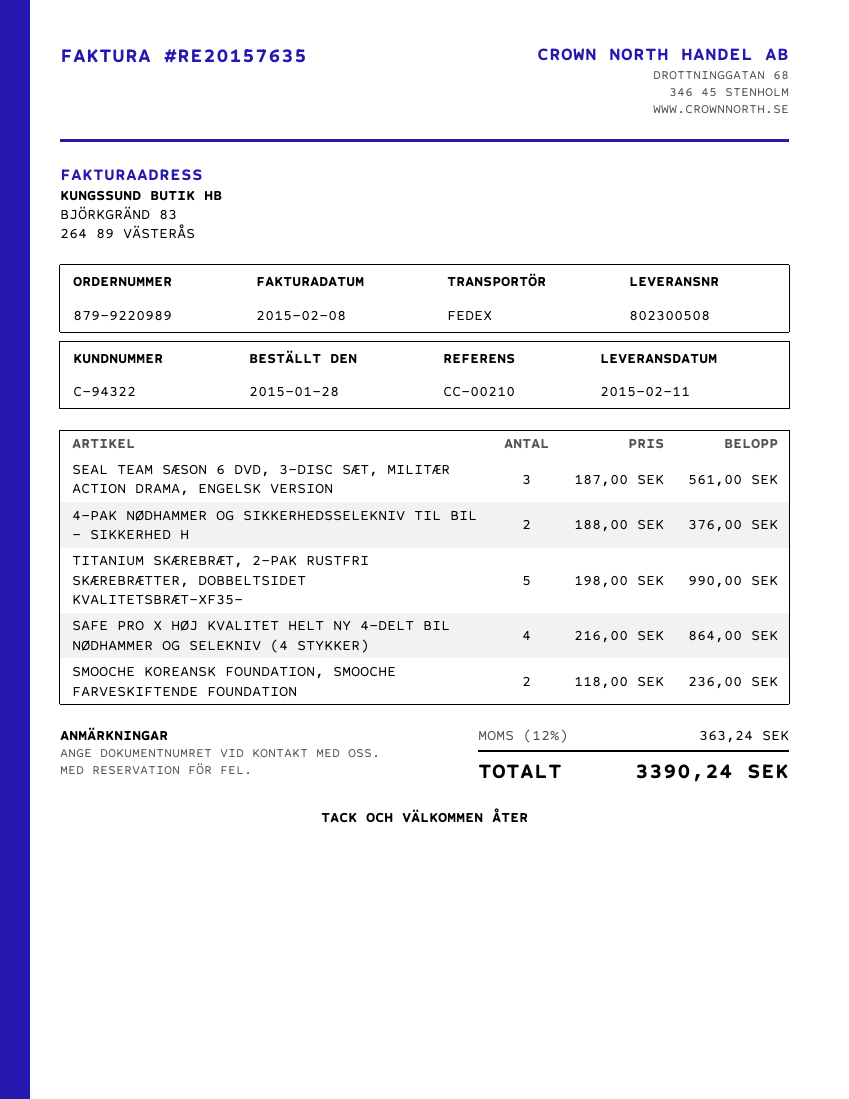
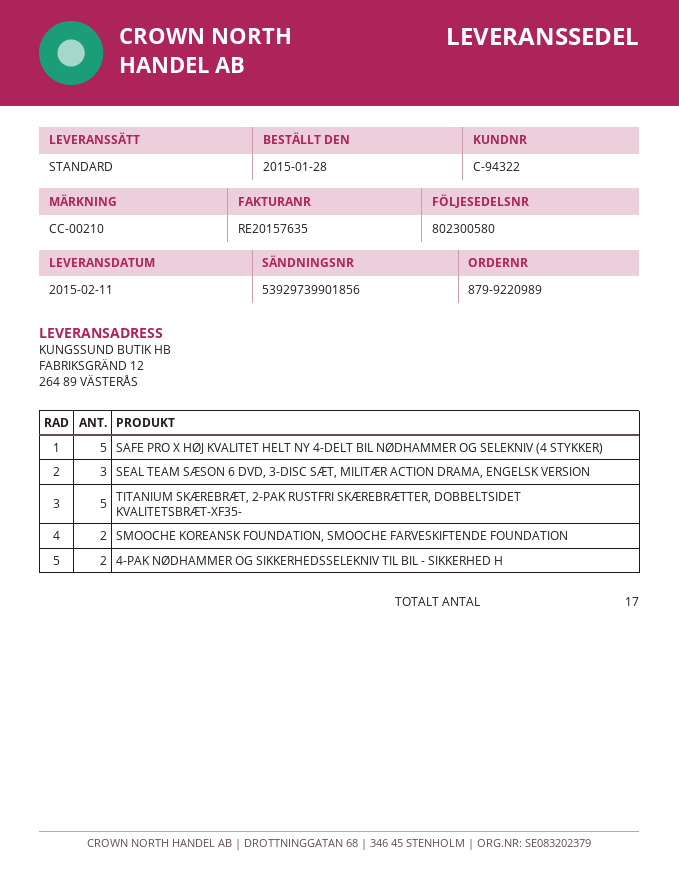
delivery note number: 802300508 -> 802300580
shipping method: FedEx -> standard
SAFE PRO X HØJ KVALITET HELT NY 4-DELT BIL NØDHAMMER OG SELEKNIV (4 STYKKER): 4 -> 5

